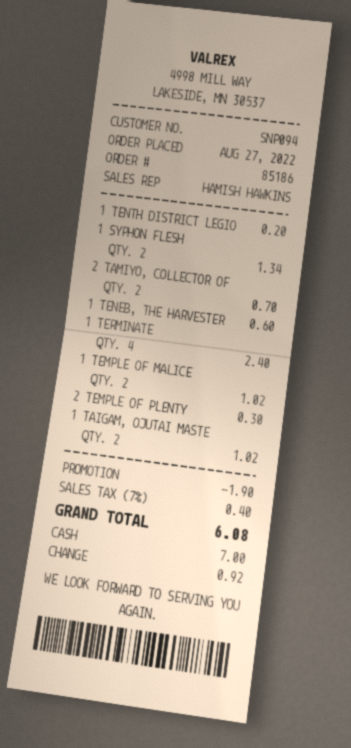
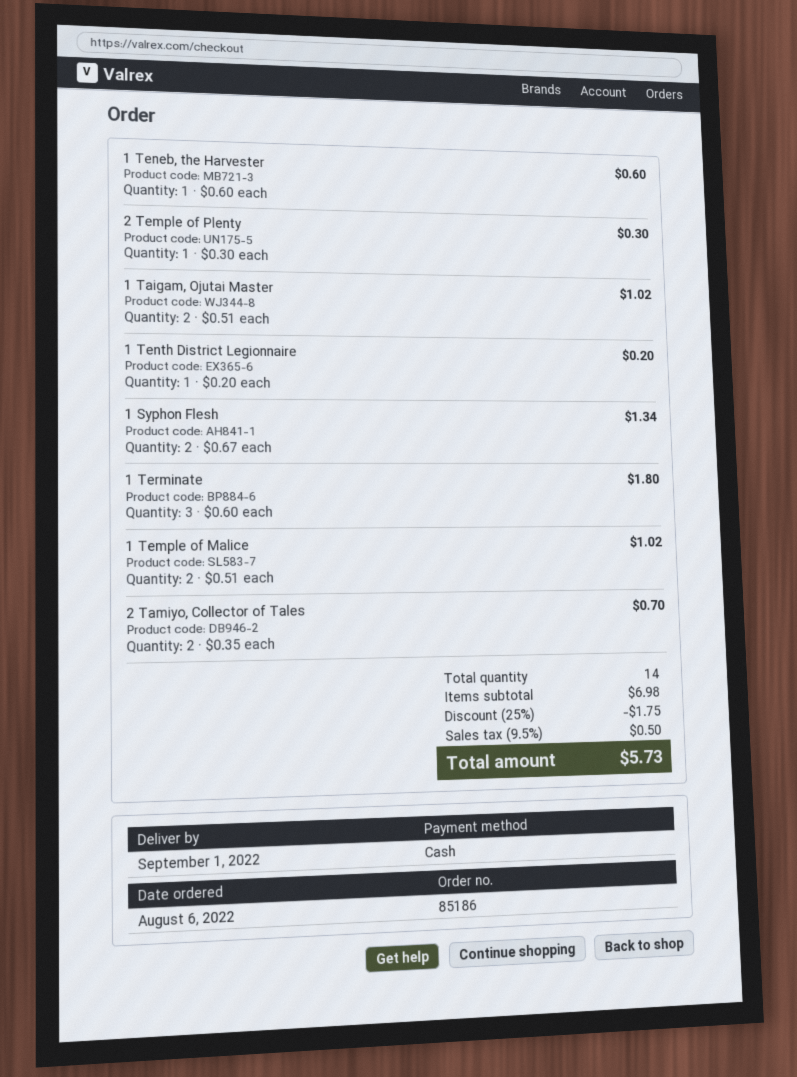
order date: 2022-08-27 -> 2022-08-06
1 TERMINATE: 4 for 2.40 -> 3 for 1.80
discount: 1.90 -> 1.75
tax: 7% = 0.40 -> 9.5% = 0.50
total: 6.08 -> 5.73

